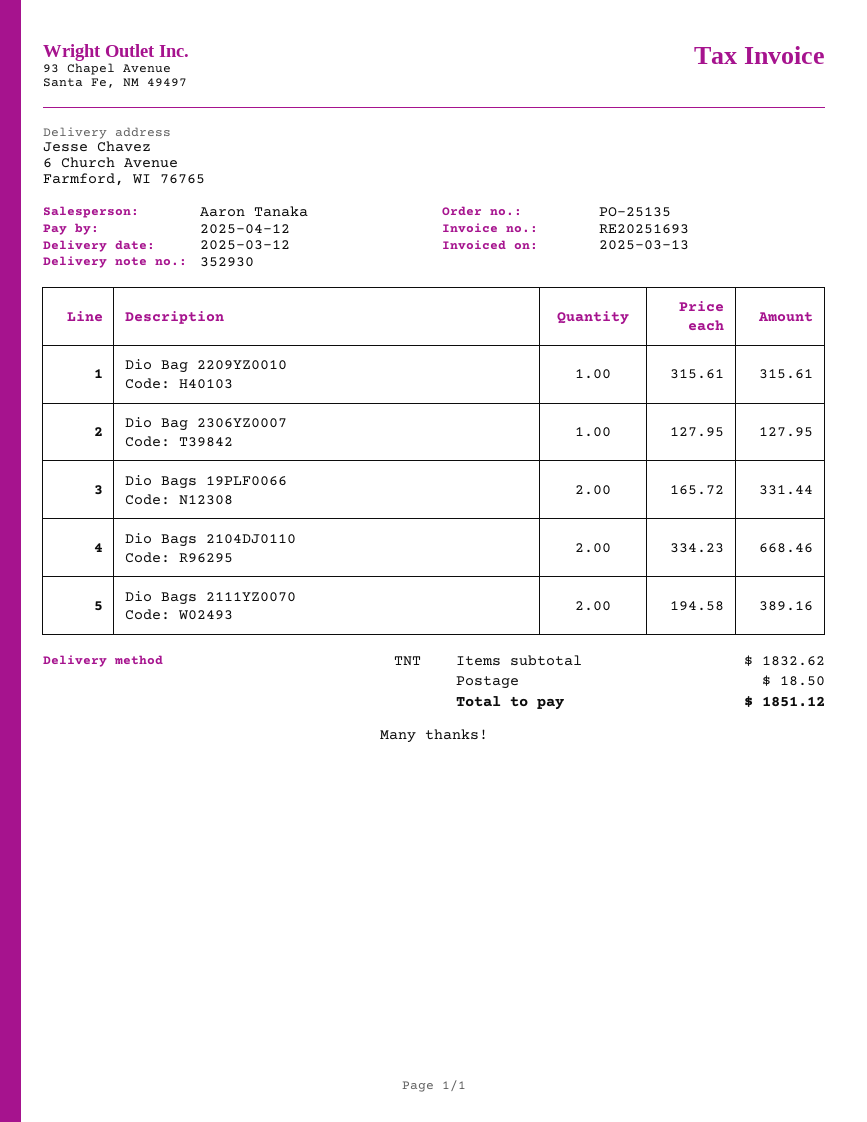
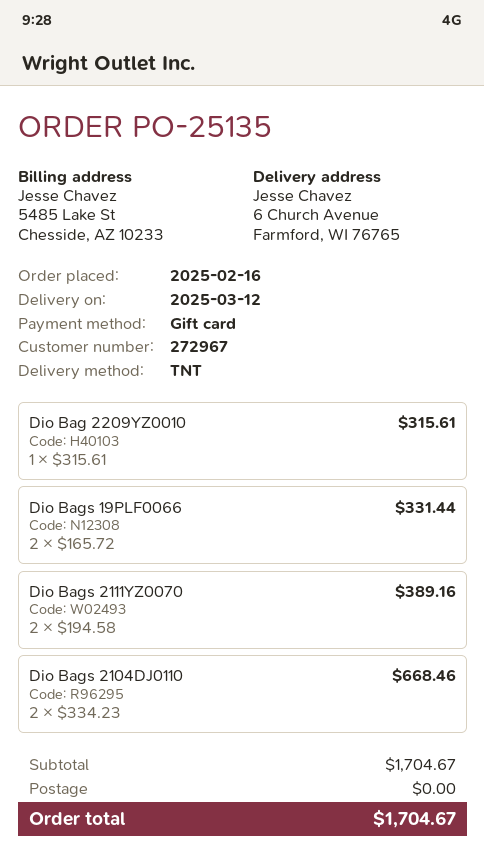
Dio Bag 2306YZ0007: 1 x 127.95 = 127.95 -> none
subtotal: 1832.62 -> 1704.67
shipping: 18.50 -> 0.00
total: 1851.12 -> 1704.67

